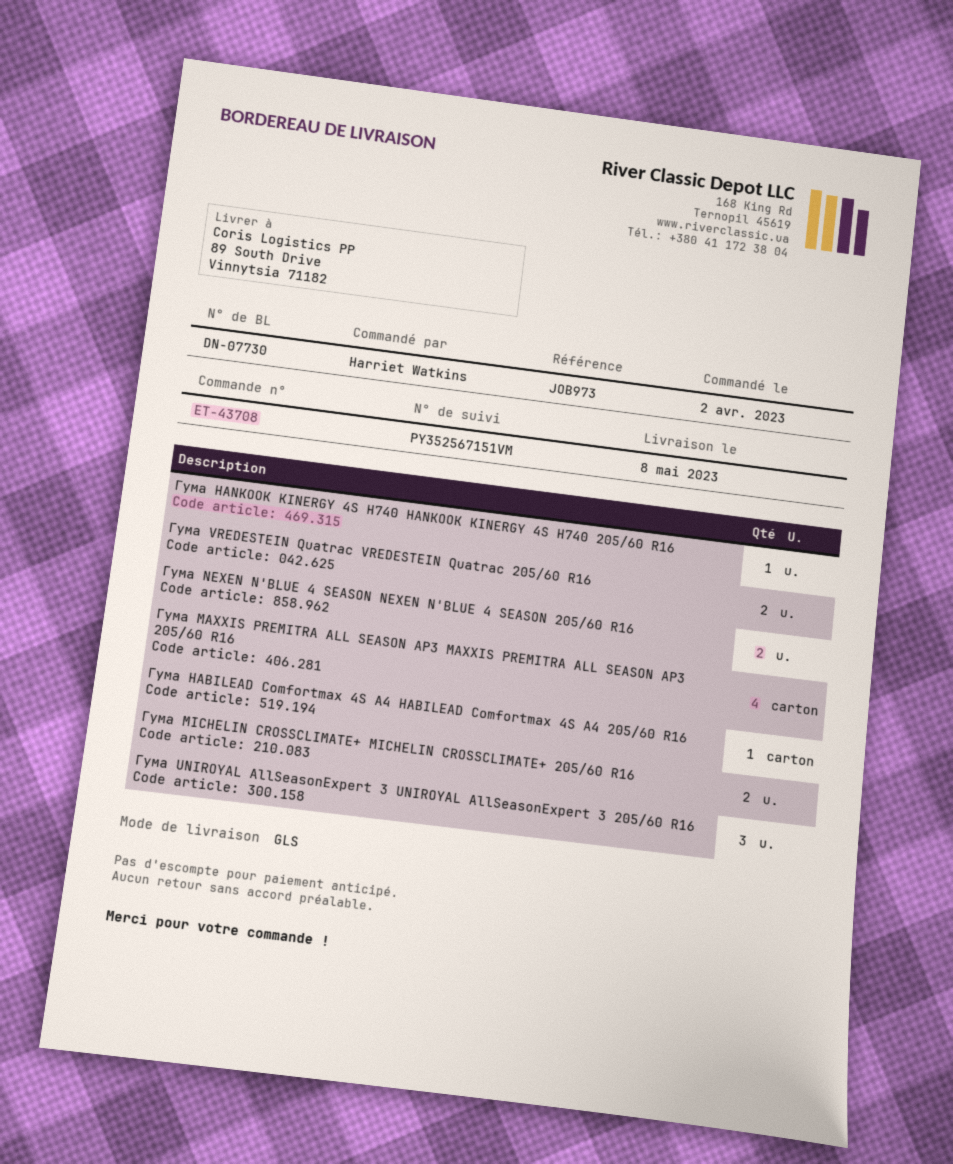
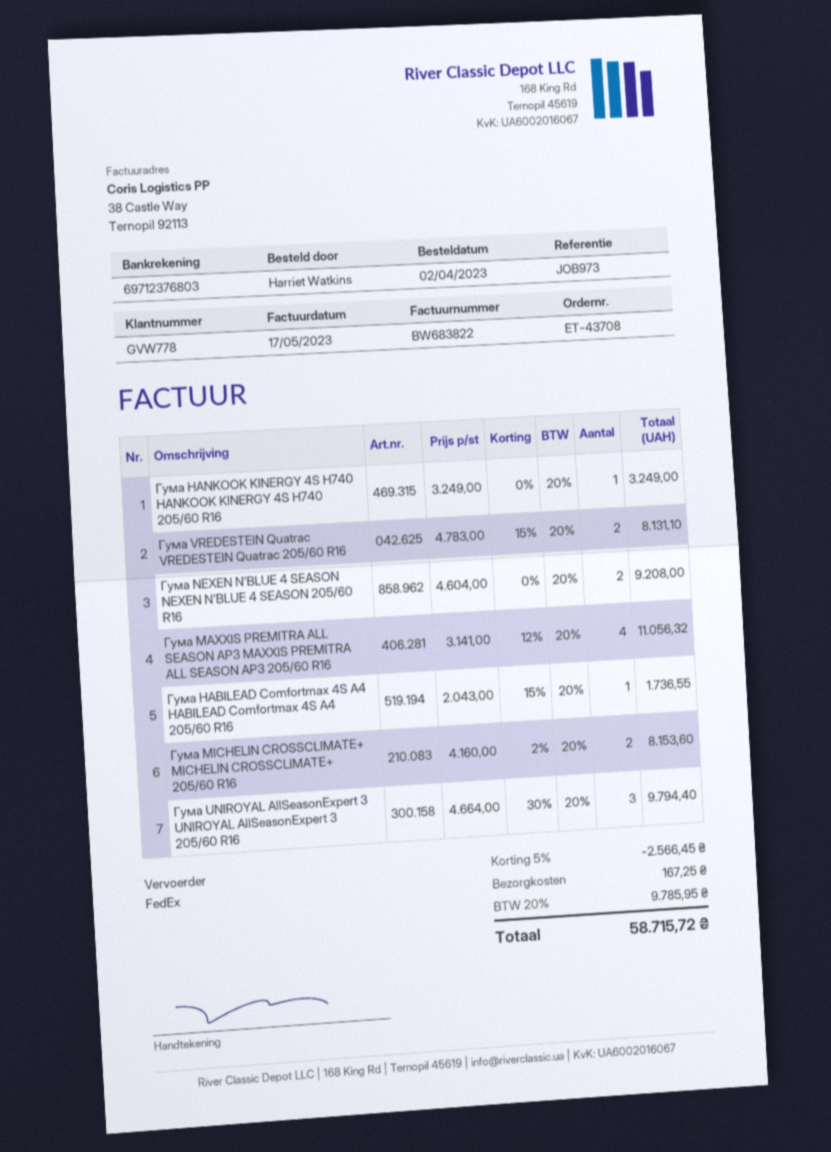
shipping method: GLS -> FedEx

